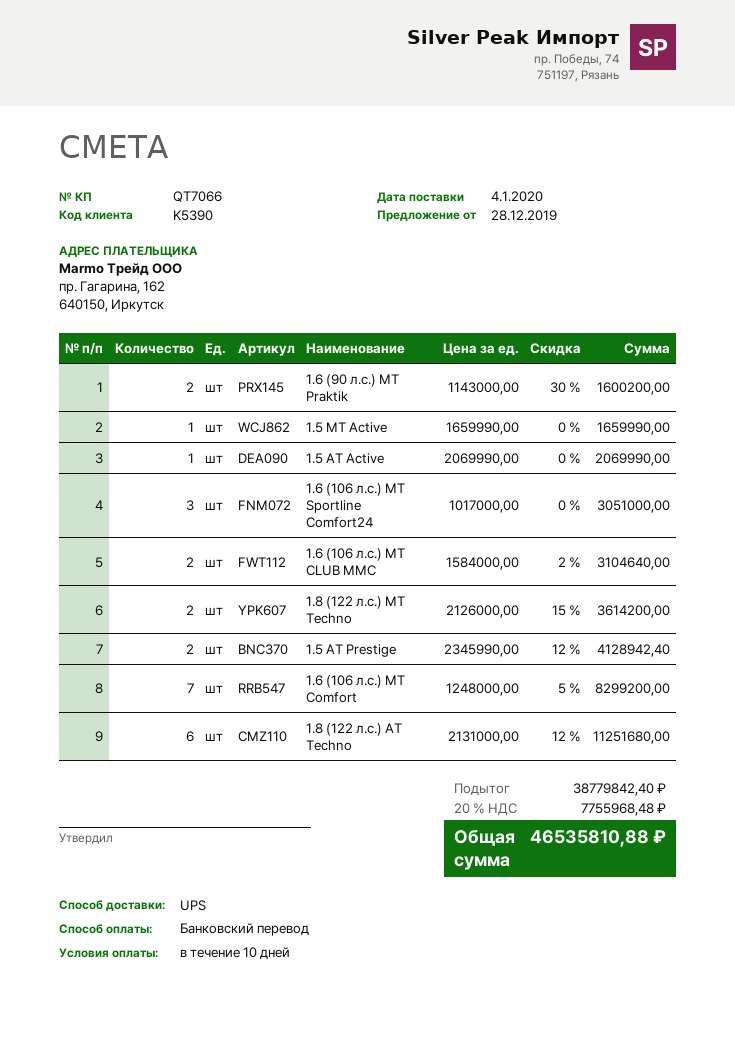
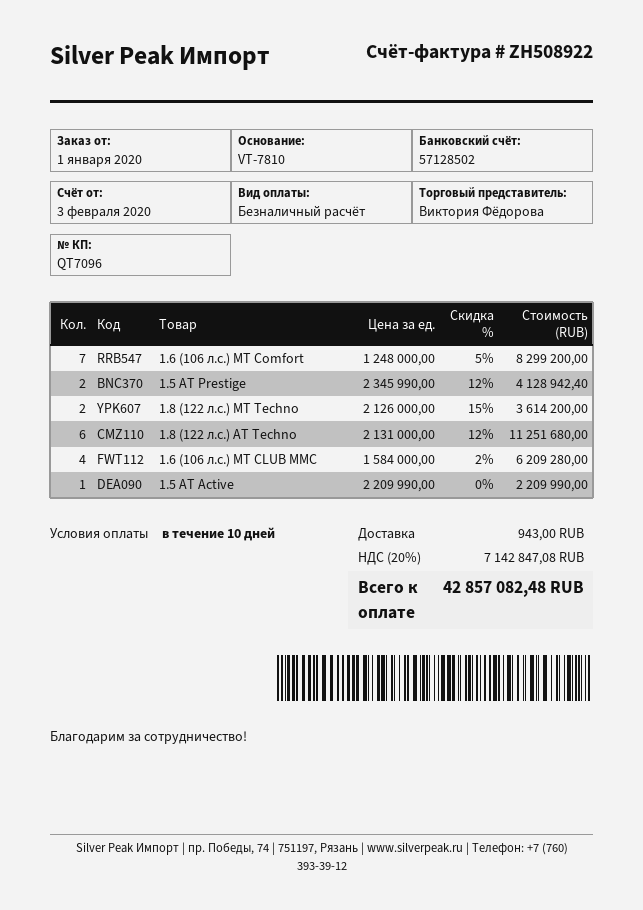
quote number: QT7066 -> QT7096
1.6 (90 л.с.) MT Praktik: 2 x 1143000.00 - 30% = 1600200.00 -> none
1.5 MT Active: 1 x 1659990.00 = 1659990.00 -> none
1.5 AT Active: 1 x 2069990.00 = 2069990.00 -> 1 x 2209990.00 = 2209990.00
1.6 (106 л.с.) MT Sportline Comfort24: 3 x 1017000.00 = 3051000.00 -> none
1.6 (106 л.с.) MT CLUB MMC: 2 x 1584000.00 - 2% = 3104640.00 -> 4 x 1584000.00 - 2% = 6209280.00
shipping: none -> 943.00
tax: 20% = 7755968.48 -> 20% = 7142847.08
total: 46535810.88 -> 42857082.48

